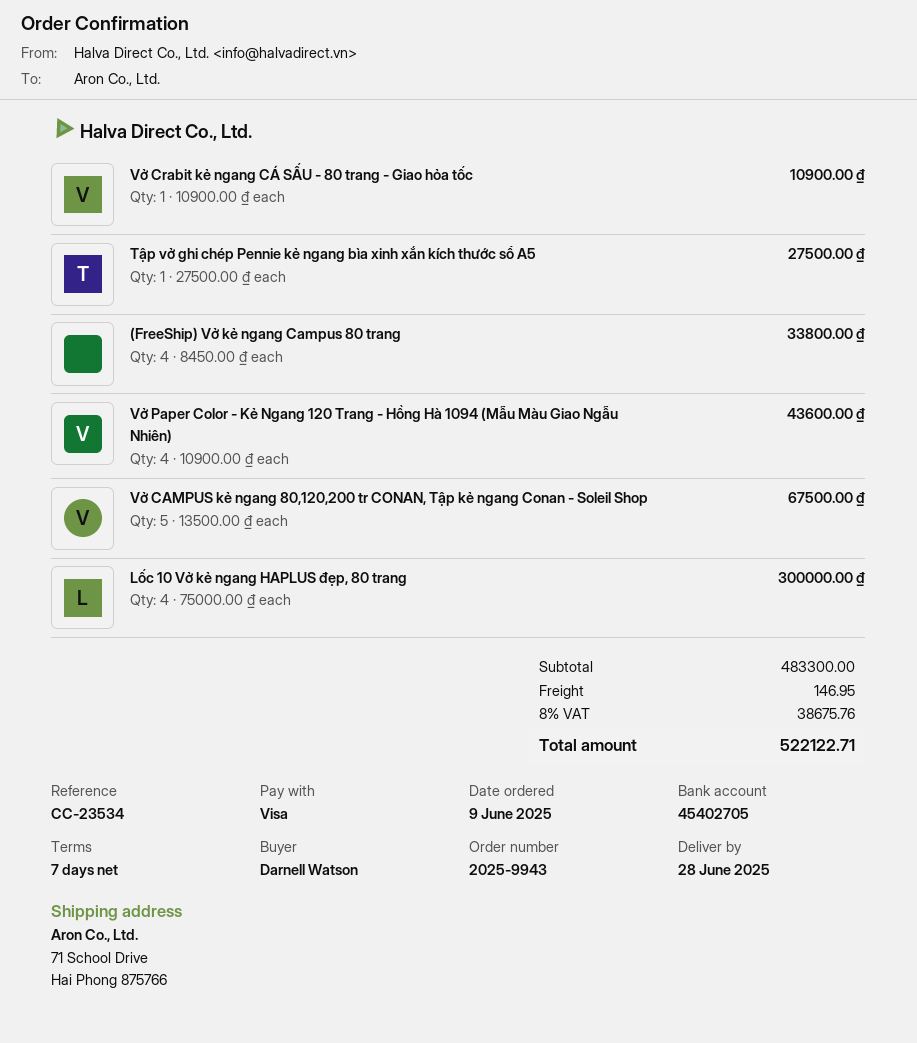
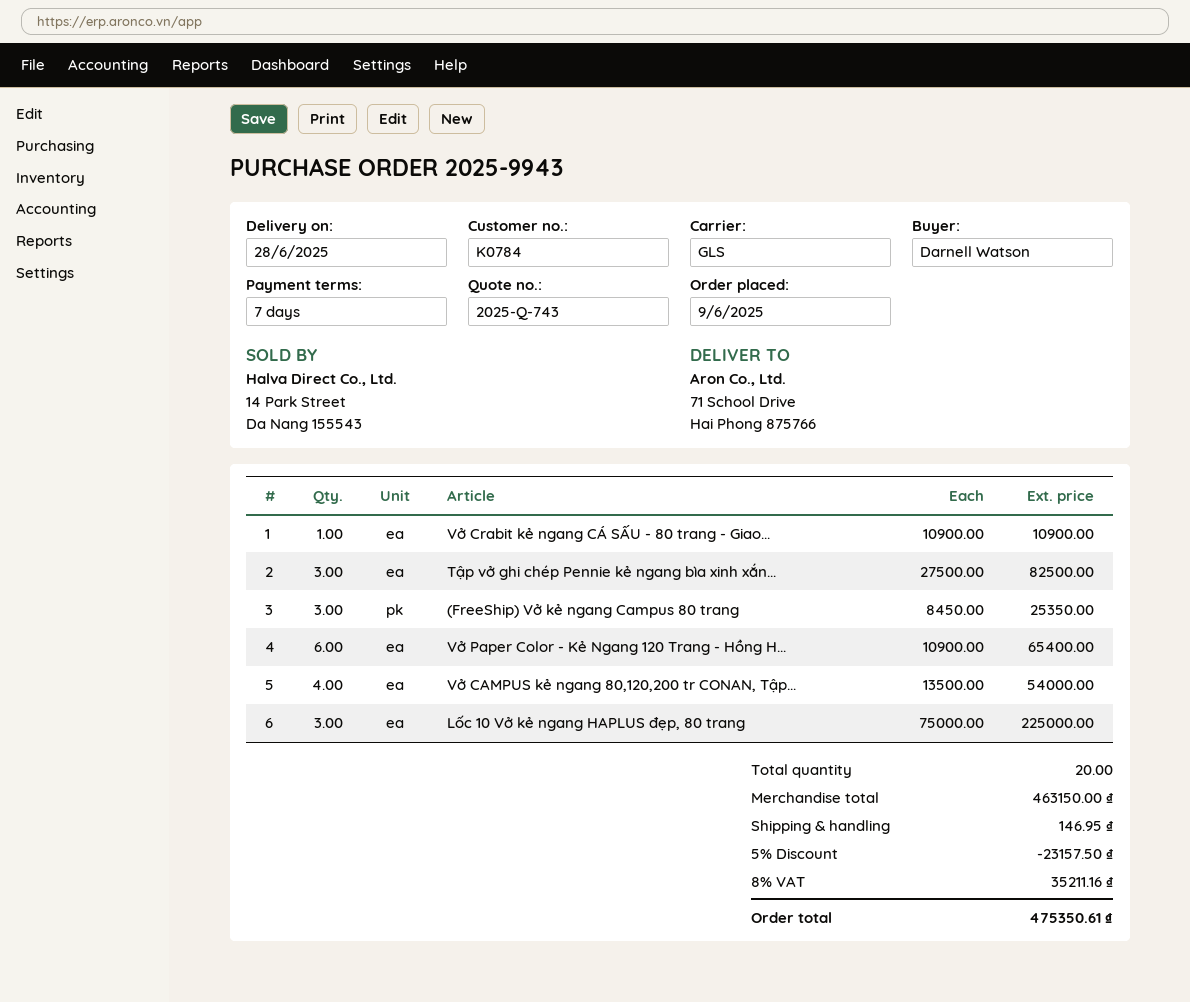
Tập vở ghi chép Pennie kẻ ngang bìa xinh xắn kích thước sổ A5: 1 x 27500.00 = 27500.00 -> 3 x 27500.00 = 82500.00
(FreeShip) Vở kẻ ngang Campus 80 trang: 4 x 8450.00 = 33800.00 -> 3 x 8450.00 = 25350.00
Vở Paper Color - Kẻ Ngang 120 Trang - Hồng Hà 1094 (Mẫu Màu Giao Ngẫu Nhiên): 4 x 10900.00 = 43600.00 -> 6 x 10900.00 = 65400.00
Vở CAMPUS kẻ ngang 80,120,200 tr CONAN, Tập kẻ ngang Conan - Soleil Shop: 5 x 13500.00 = 67500.00 -> 4 x 13500.00 = 54000.00
Lốc 10 Vở kẻ ngang HAPLUS đẹp, 80 trang: 4 x 75000.00 = 300000.00 -> 3 x 75000.00 = 225000.00
subtotal: 483300.00 -> 463150.00
discount: none -> 5% = 23157.50
tax: 8% = 38675.76 -> 8% = 35211.16
total: 522122.71 -> 475350.61

